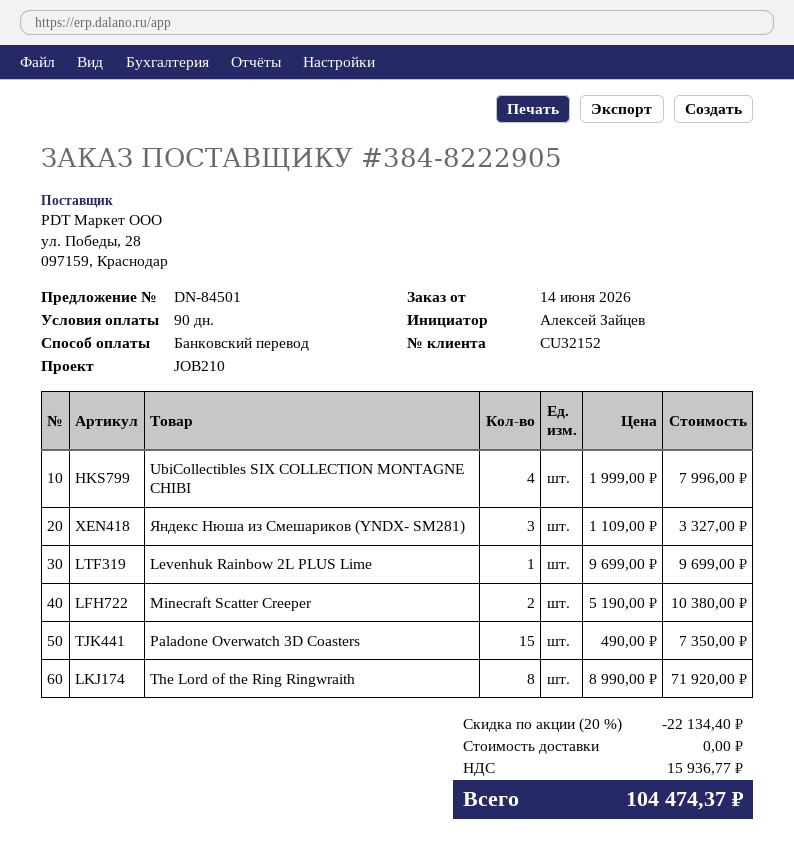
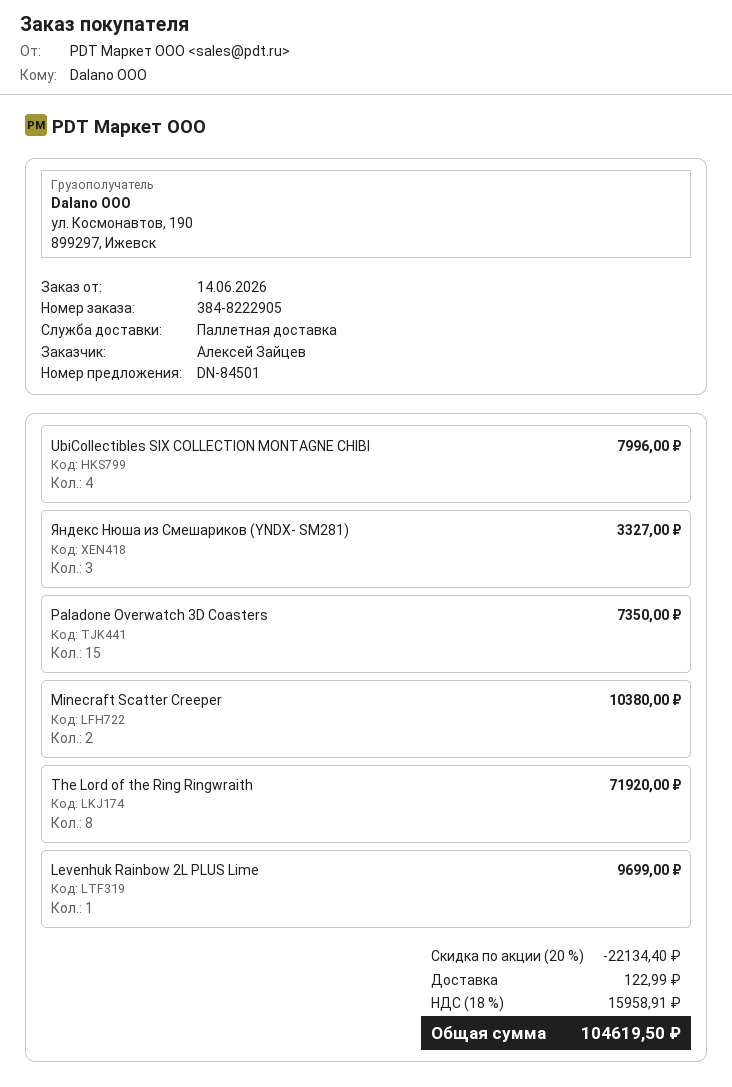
shipping: 0.00 -> 122.99
tax: 15936.77 -> 15958.91
total: 104474.37 -> 104619.50

